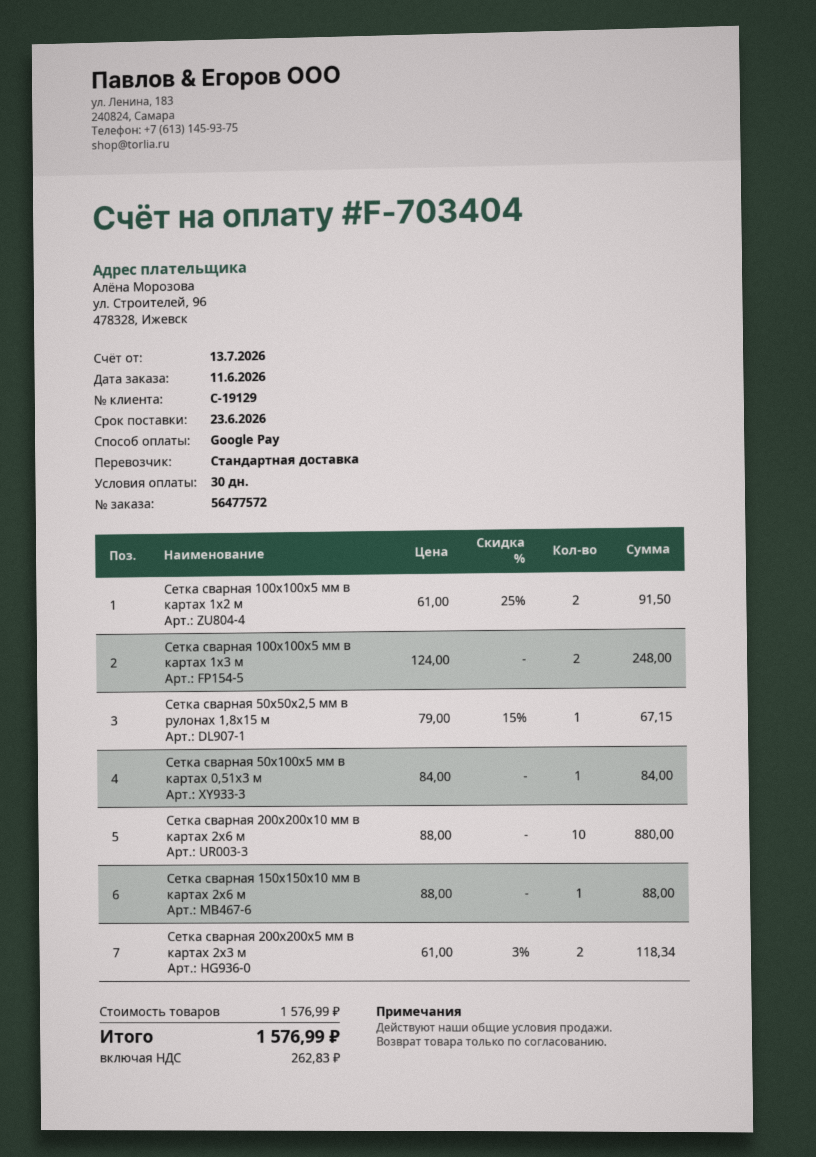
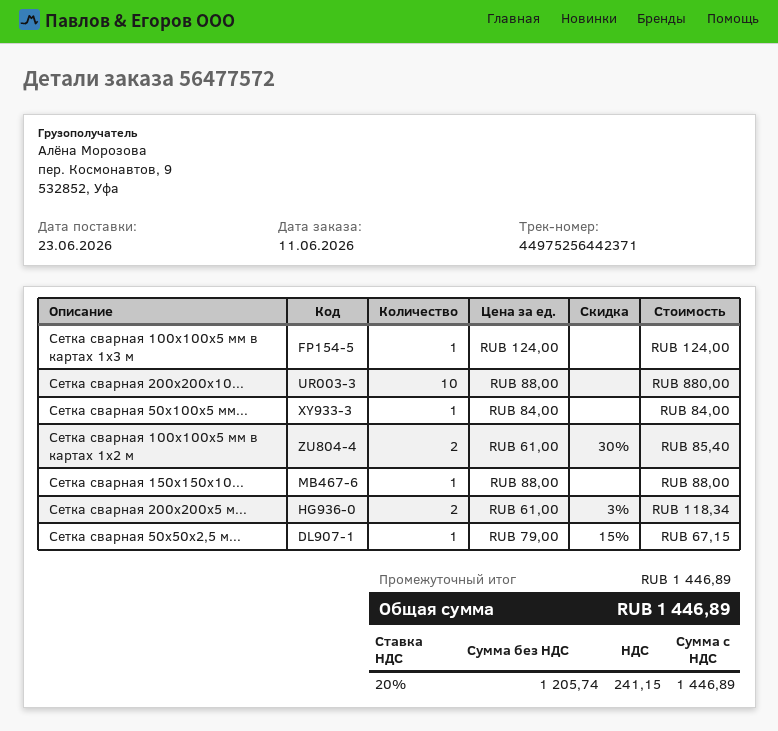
Сетка сварная 100х100х5 мм в картах 1х2 м: 2 x 61.00 - 25% = 91.50 -> 2 x 61.00 - 30% = 85.40
Сетка сварная 100х100х5 мм в картах 1х3 м: 2 x 124.00 = 248.00 -> 1 x 124.00 = 124.00
subtotal: 1576.99 -> 1446.89
tax: 262.83 -> 241.15
total: 1576.99 -> 1446.89

